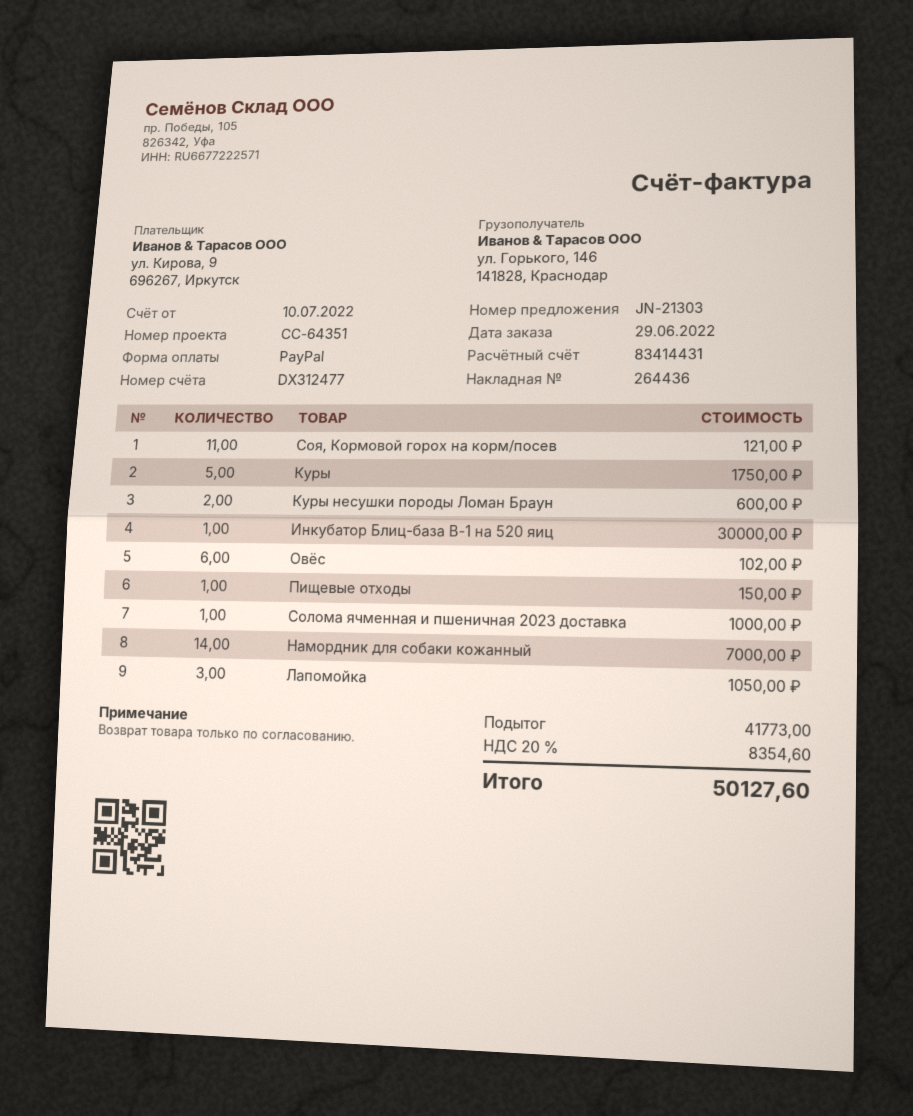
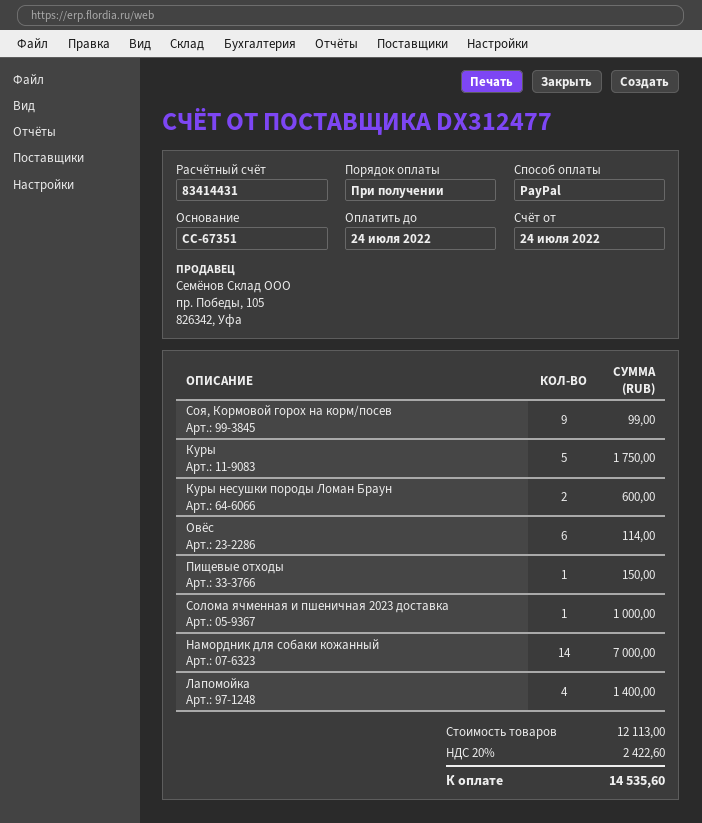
invoice date: 2022-07-10 -> 2022-07-24
reference: CC-64351 -> CC-67351
Соя, Кормовой горох на корм/посев: 11 for 121.00 -> 9 for 99.00
Инкубатор Блиц-база B-1 на 520 яиц: 1 for 30000.00 -> none
Овёс: 6 for 102.00 -> 6 for 114.00
Лапомойка: 3 for 1050.00 -> 4 for 1400.00
subtotal: 41773.00 -> 12113.00
tax: 20% = 8354.60 -> 20% = 2422.60
total: 50127.60 -> 14535.60

